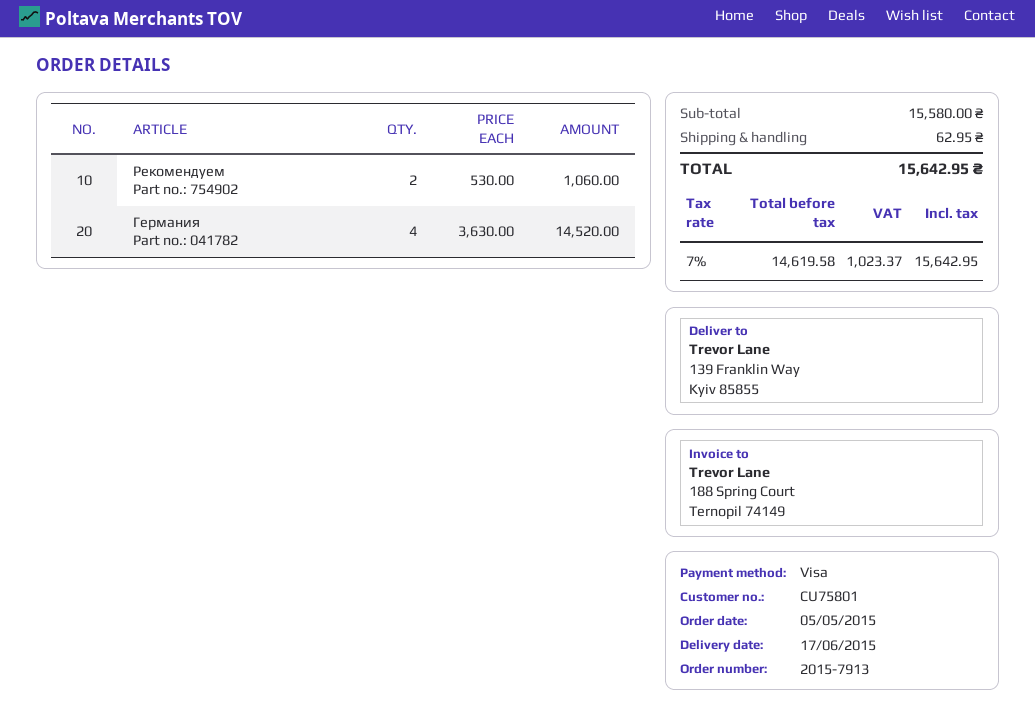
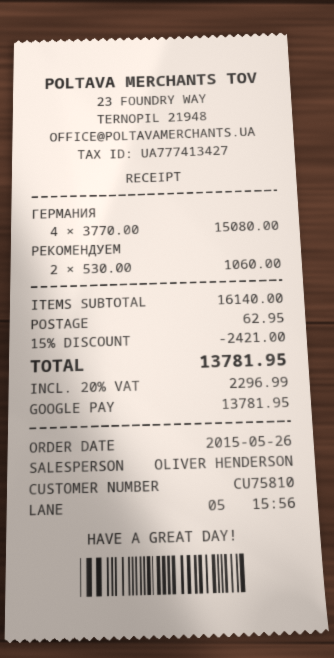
order date: 2015-05-05 -> 2015-05-26
customer number: CU75801 -> CU75810
payment method: Visa -> Google Pay
Германия: 4 x 3630.00 = 14520.00 -> 4 x 3770.00 = 15080.00
subtotal: 15580.00 -> 16140.00
discount: none -> 15% = 2421.00
tax: 7% = 1023.37 -> 20% = 2296.99
total: 15642.95 -> 13781.95

